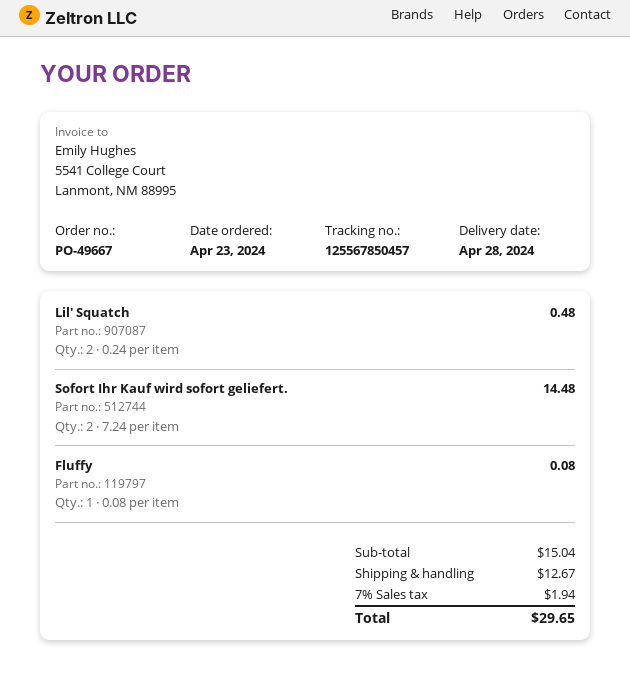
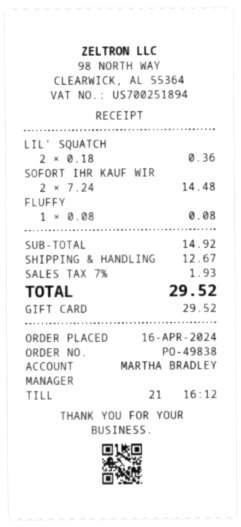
order number: PO-49667 -> PO-49838
order date: 2024-04-23 -> 2024-04-16
Lil' Squatch: 2 x 0.24 = 0.48 -> 2 x 0.18 = 0.36
subtotal: 15.04 -> 14.92
tax: 7% = 1.94 -> 7% = 1.93
total: 29.65 -> 29.52

